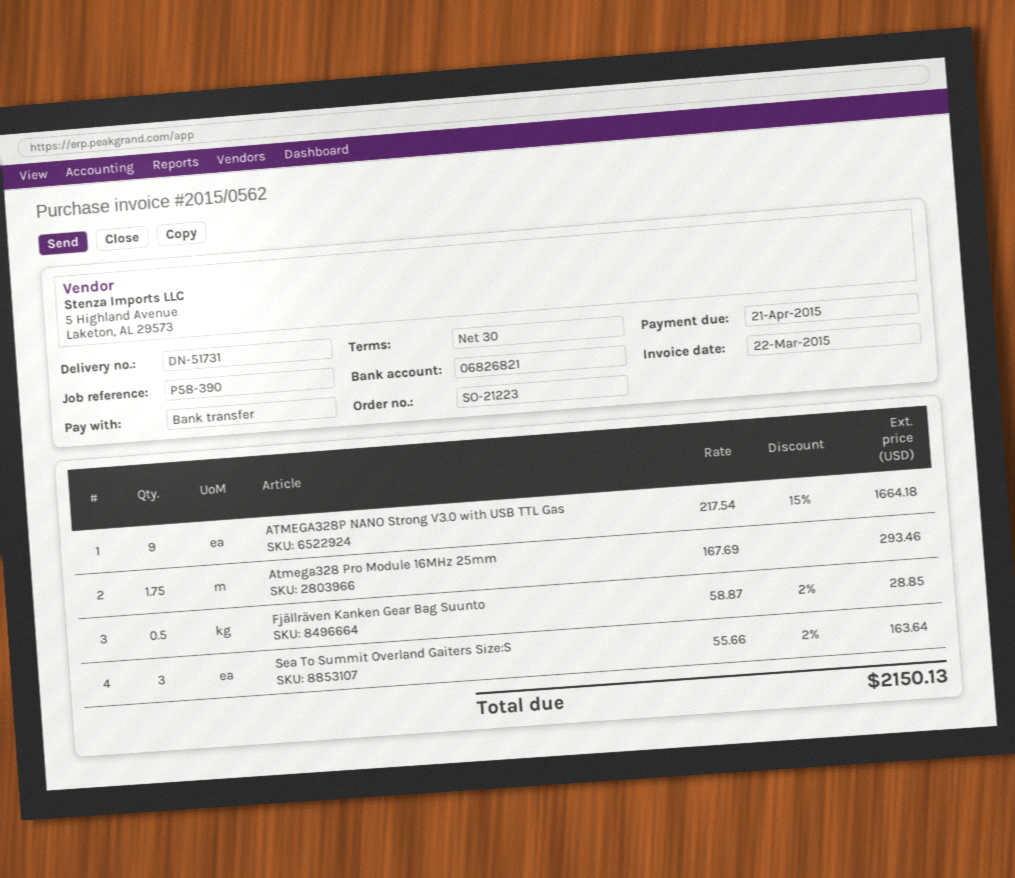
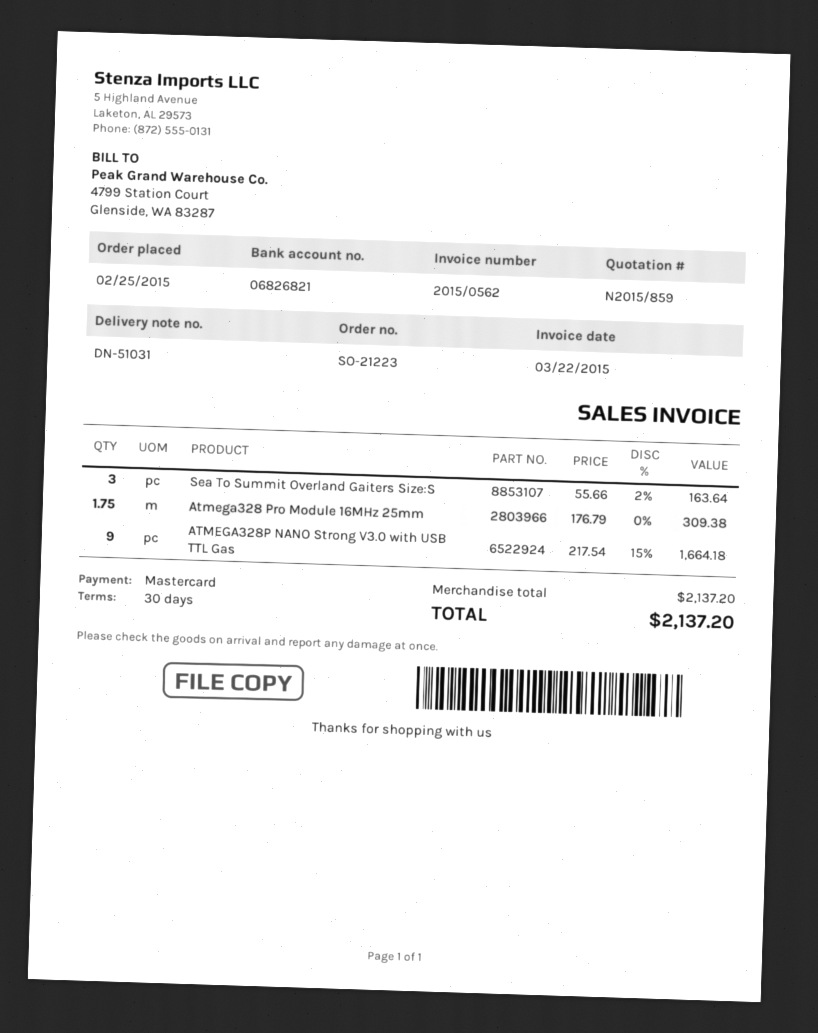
delivery note number: DN-51731 -> DN-51031
payment method: bank transfer -> Mastercard
Atmega328 Pro Module 16MHz 25mm: 1.75 x 167.69 = 293.46 -> 1.75 x 176.79 = 309.38
Fjällräven Kanken Gear Bag Suunto: 0.5 x 58.87 - 2% = 28.85 -> none
total: 2150.13 -> 2137.20

